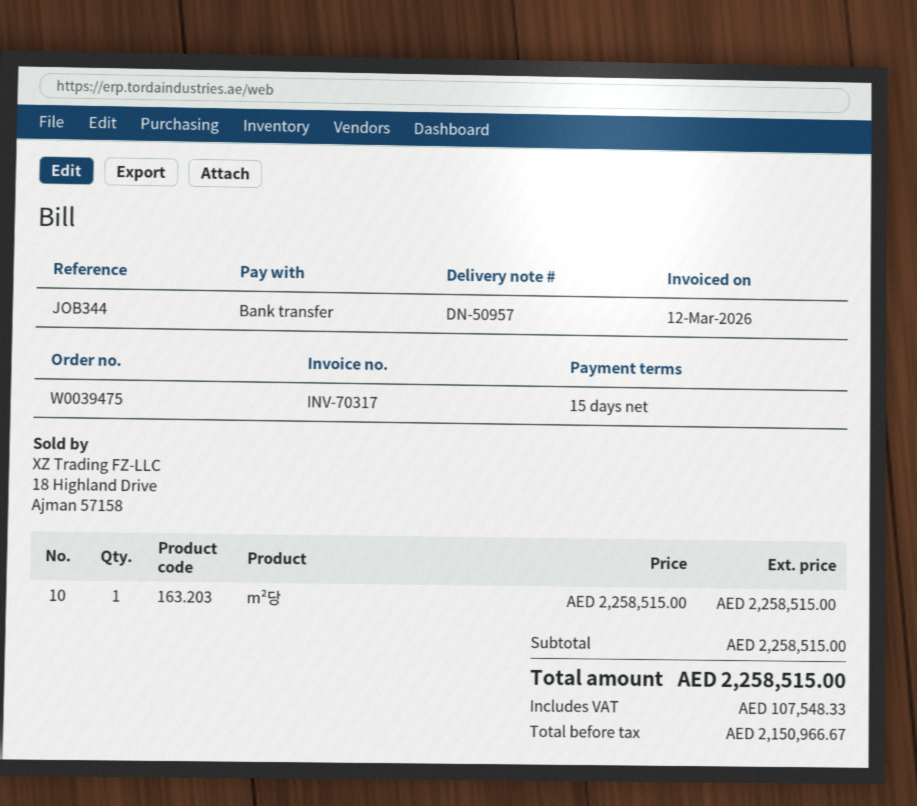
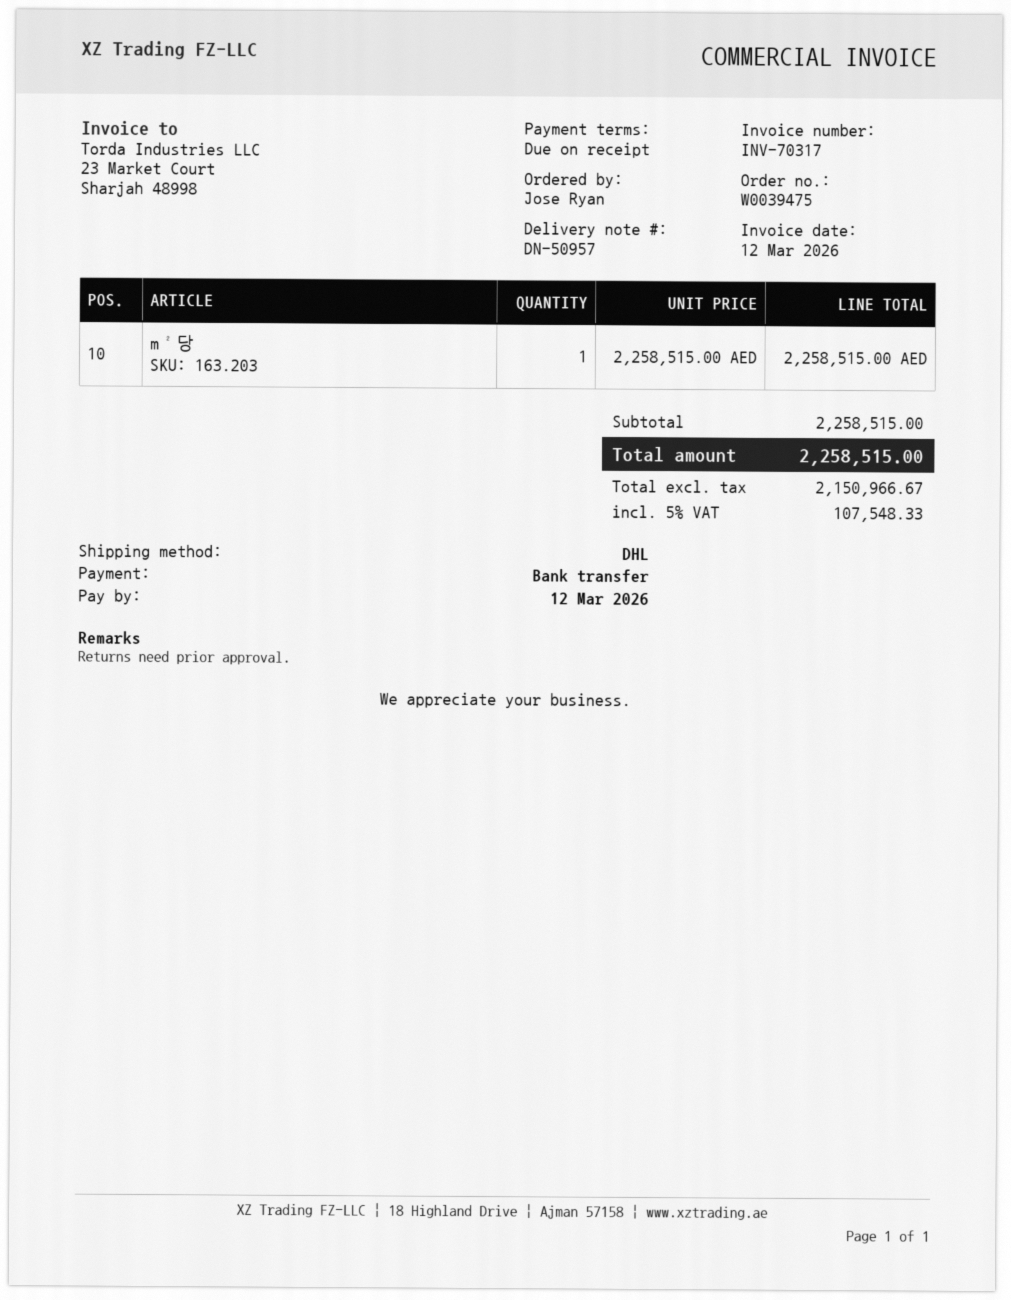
payment terms: 15 days -> on receipt

